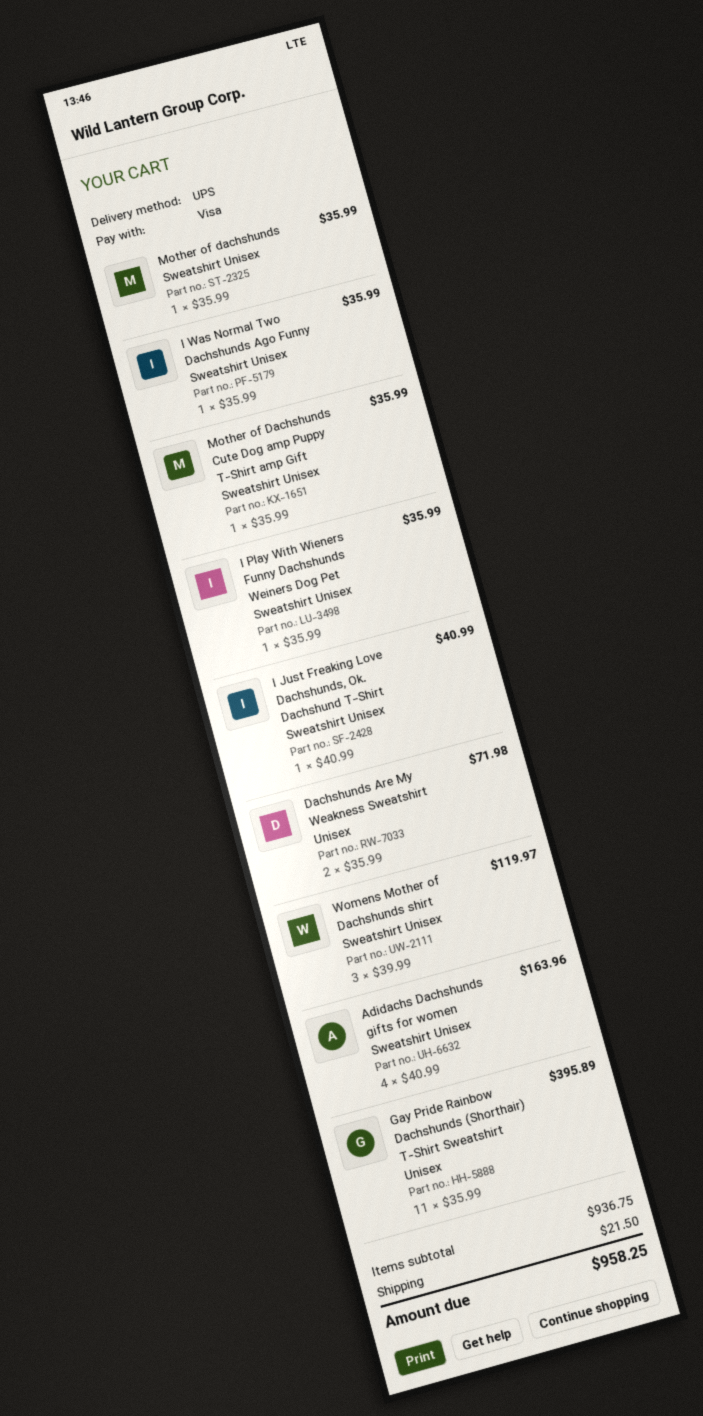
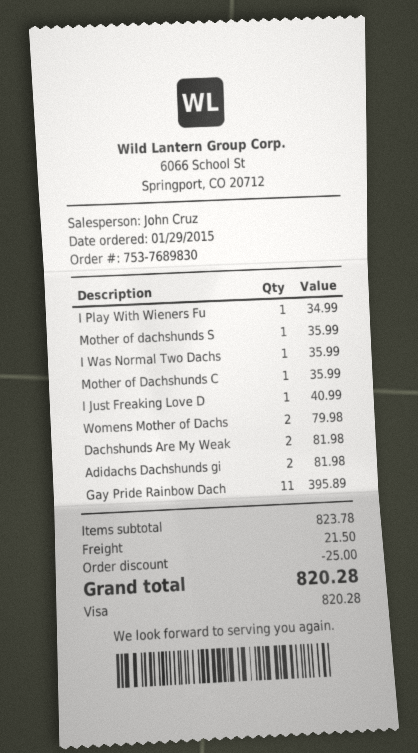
I Play With Wieners Funny Dachshunds Weiners Dog Pet Sweatshirt Unisex: 1 for 35.99 -> 1 for 34.99
Dachshunds Are My Weakness Sweatshirt Unisex: 2 for 71.98 -> 2 for 81.98
Womens Mother of Dachshunds shirt Sweatshirt Unisex: 3 for 119.97 -> 2 for 79.98
Adidachs Dachshunds gifts for women Sweatshirt Unisex: 4 for 163.96 -> 2 for 81.98
subtotal: 936.75 -> 823.78
discount: none -> 25.00
total: 958.25 -> 820.28

